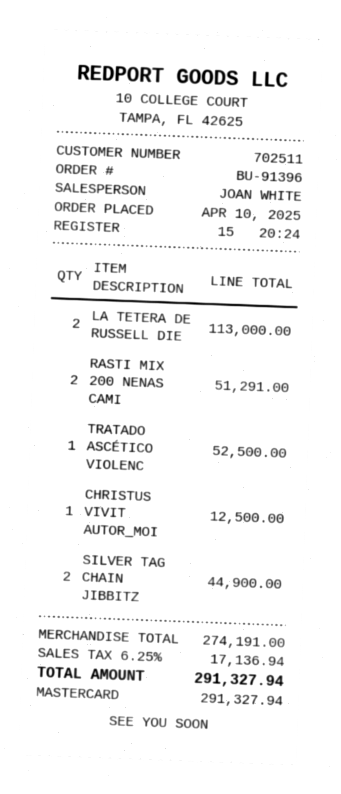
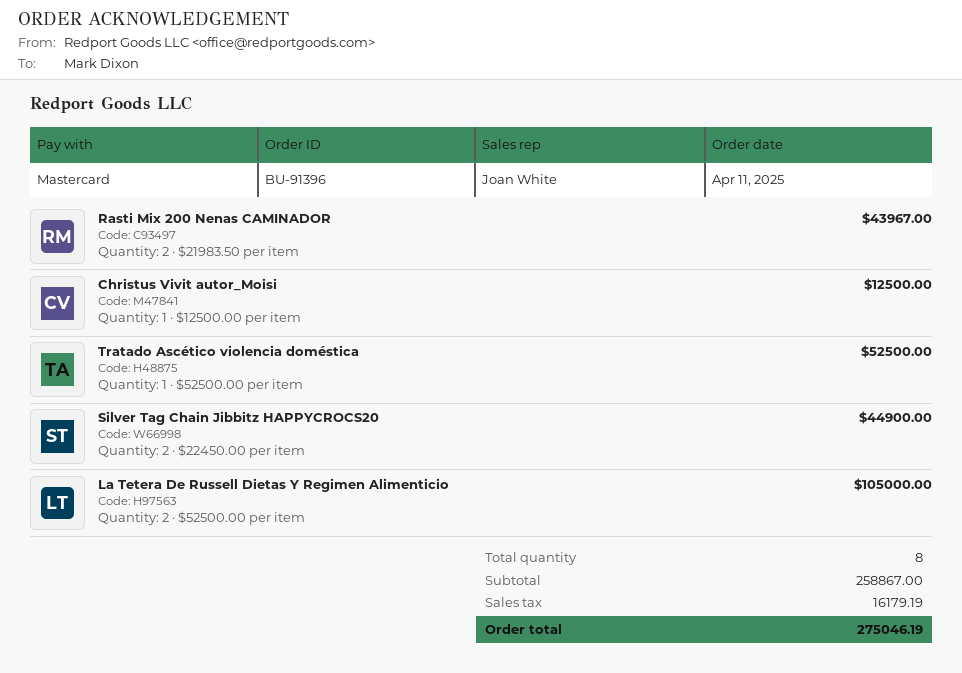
order date: 2025-04-10 -> 2025-04-11
LA TETERA DE RUSSELL DIE: 2 for 113000.00 -> 2 for 105000.00
RASTI MIX 200 NENAS CAMI: 2 for 51291.00 -> 2 for 43967.00
subtotal: 274191.00 -> 258867.00
tax: 17136.94 -> 16179.19
total: 291327.94 -> 275046.19

